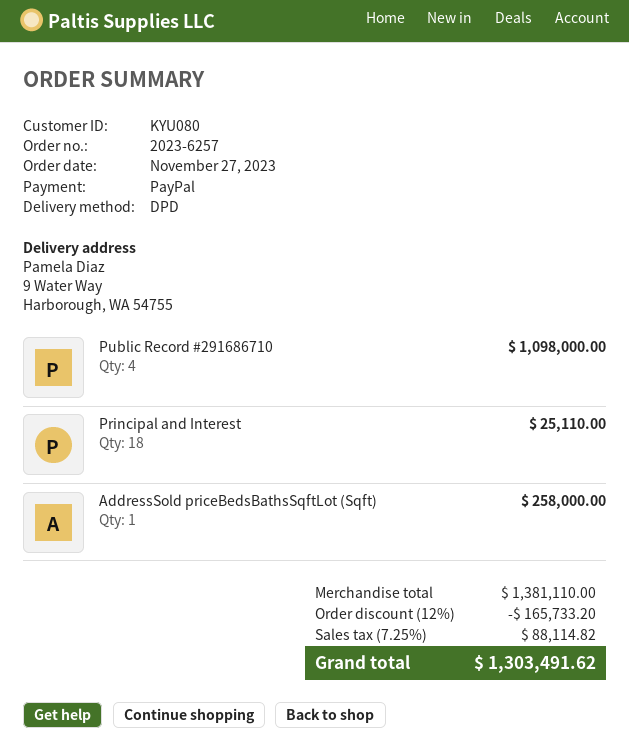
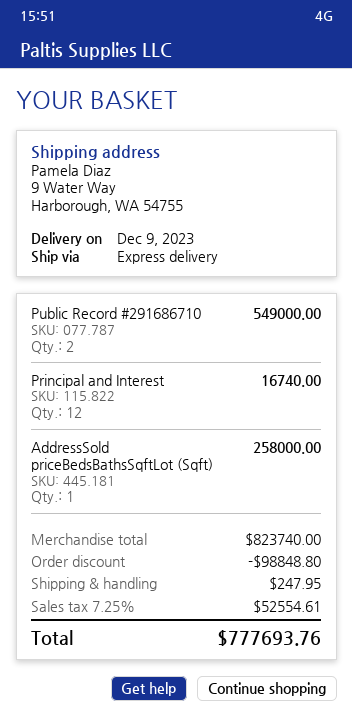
shipping method: DPD -> express
Public Record #291686710: 4 for 1098000.00 -> 2 for 549000.00
Principal and Interest: 18 for 25110.00 -> 12 for 16740.00
subtotal: 1381110.00 -> 823740.00
discount: 165733.20 -> 98848.80
shipping: none -> 247.95
tax: 7.25% = 88114.82 -> 7.25% = 52554.61
total: 1303491.62 -> 777693.76

